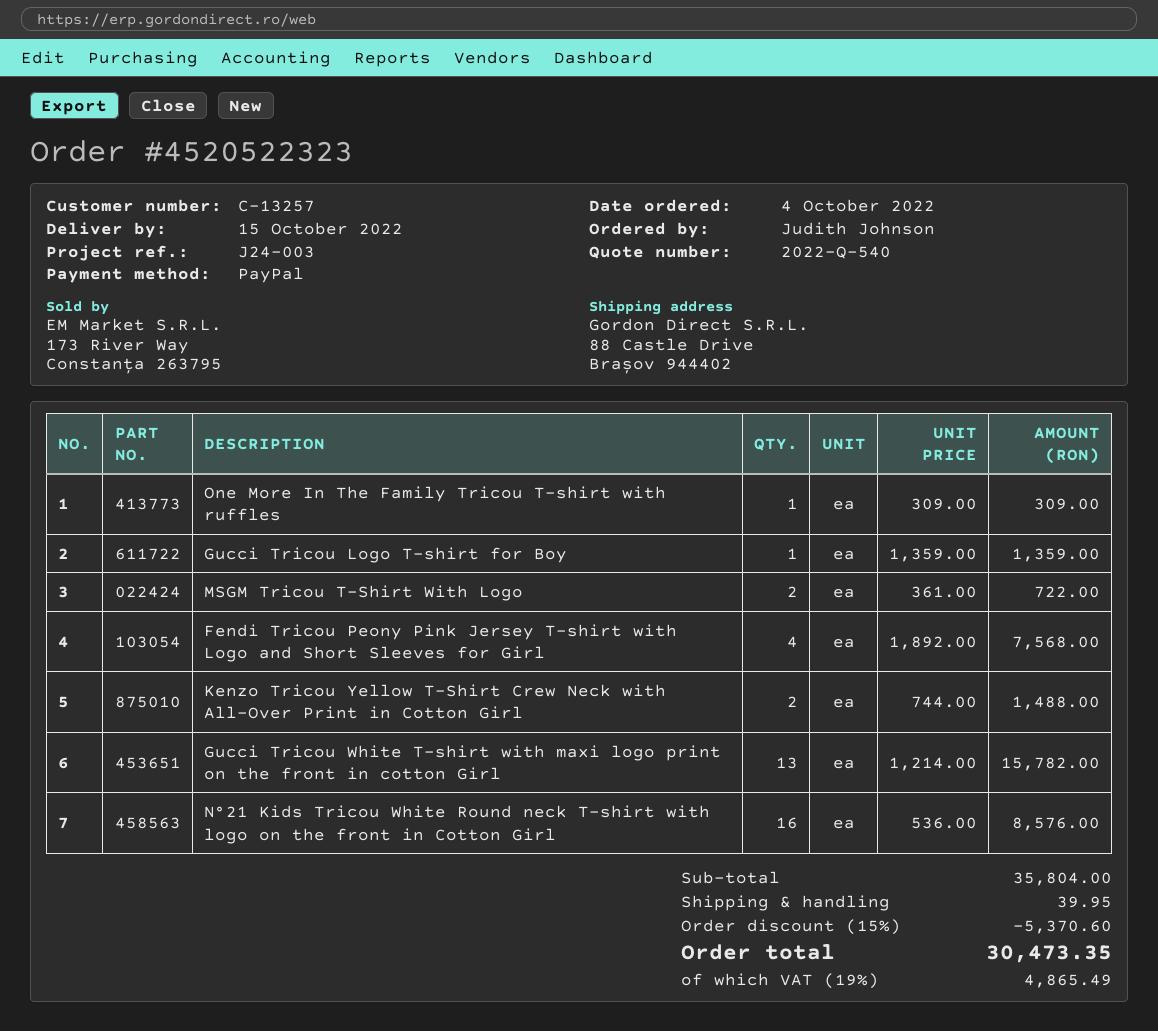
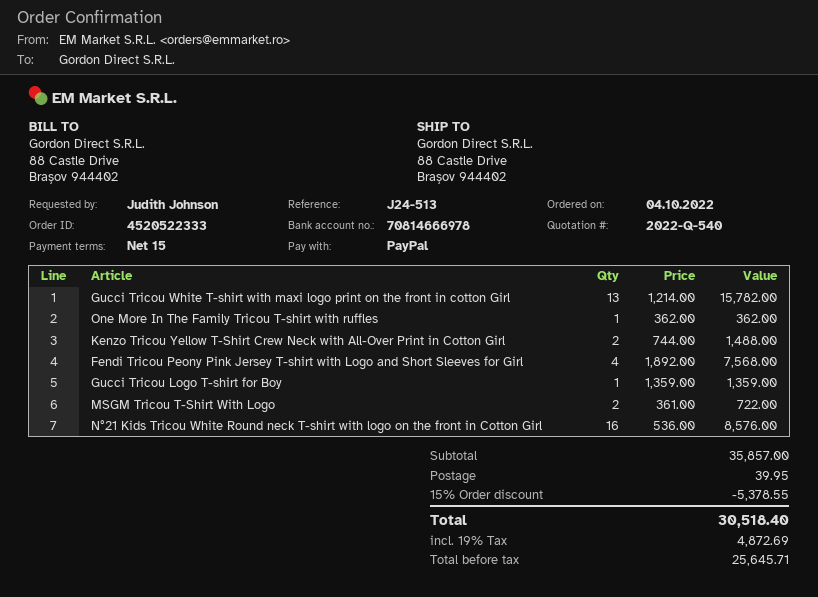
order number: 4520522323 -> 4520522333
reference: J24-003 -> J24-513
One More In The Family Tricou T-shirt with ruffles: 1 x 309.00 = 309.00 -> 1 x 362.00 = 362.00
subtotal: 35804.00 -> 35857.00
discount: 15% = 5370.60 -> 15% = 5378.55
tax: 19% = 4865.49 -> 19% = 4872.69
total: 30473.35 -> 30518.40

